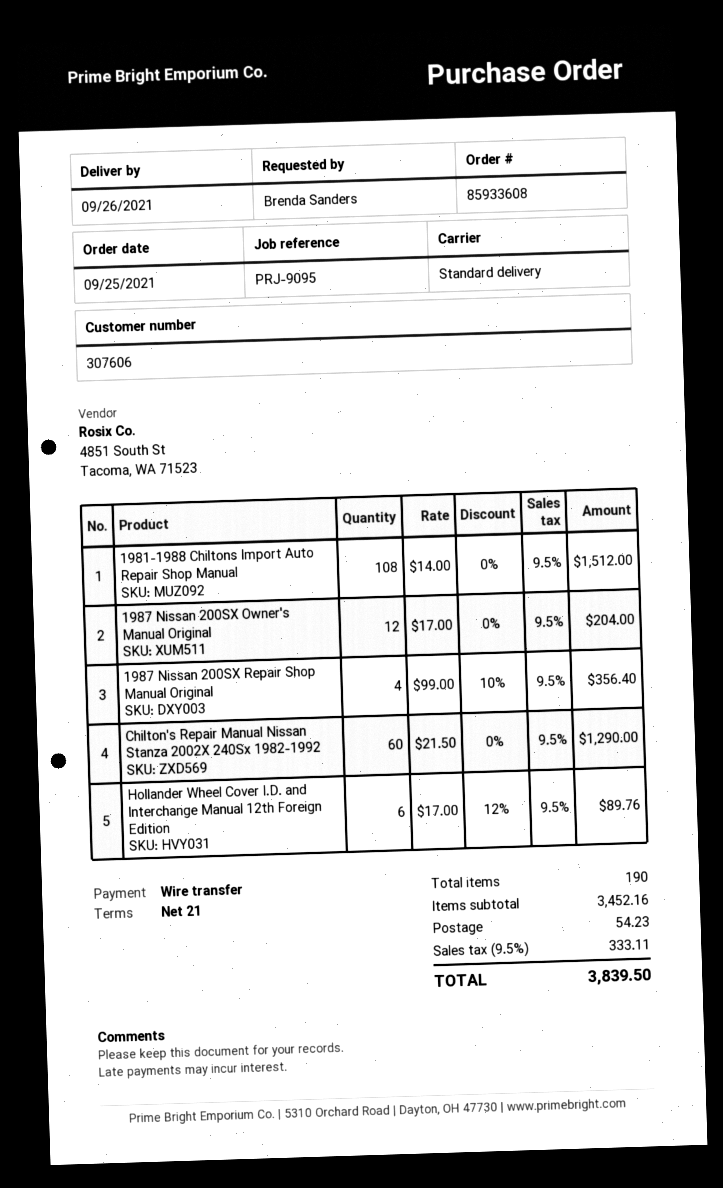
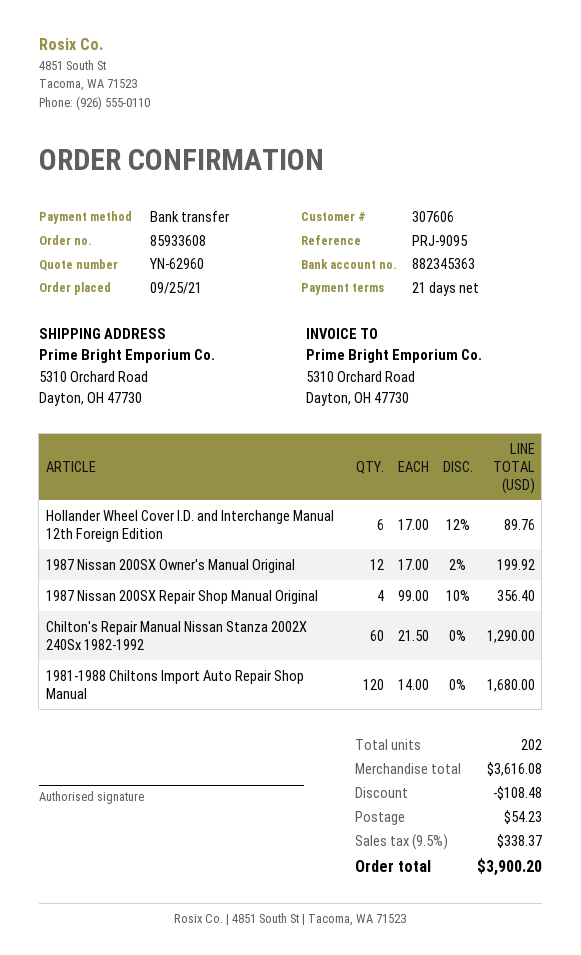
1981-1988 Chiltons Import Auto Repair Shop Manual: 108 x 14.00 = 1512.00 -> 120 x 14.00 = 1680.00
1987 Nissan 200SX Owner's Manual Original: 12 x 17.00 = 204.00 -> 12 x 17.00 - 2% = 199.92
total quantity: 190 -> 202
subtotal: 3452.16 -> 3616.08
discount: none -> 108.48
tax: 9.5% = 333.11 -> 9.5% = 338.37
total: 3839.50 -> 3900.20

